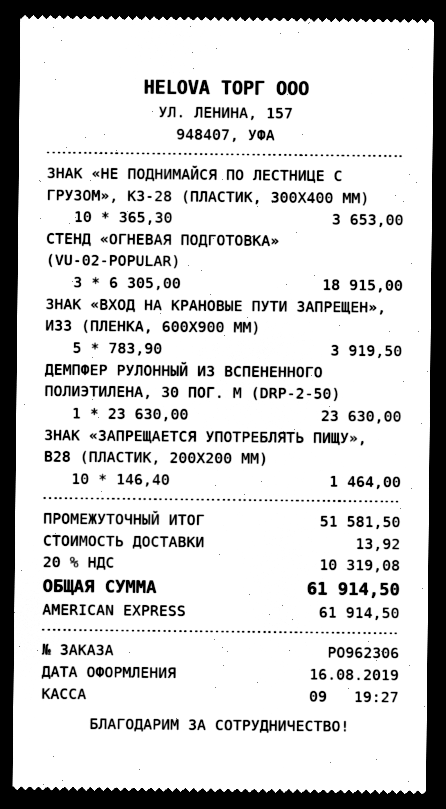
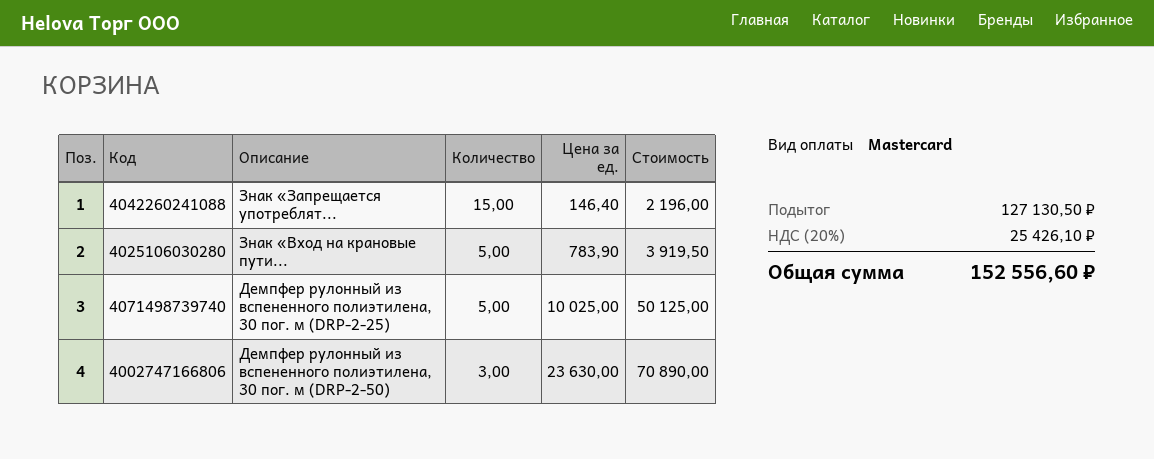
payment method: American Express -> Mastercard
ЗНАК «НЕ ПОДНИМАЙСЯ ПО ЛЕСТНИЦЕ С ГРУЗОМ», КЗ-28 (ПЛАСТИК, 300Х400 ММ): 10 x 365.30 = 3653.00 -> none
СТЕНД «ОГНЕВАЯ ПОДГОТОВКА» (VU-02-POPULAR): 3 x 6305.00 = 18915.00 -> none
ДЕМПФЕР РУЛОННЫЙ ИЗ ВСПЕНЕННОГО ПОЛИЭТИЛЕНА, 30 ПОГ. М (DRP-2-50): 1 x 23630.00 = 23630.00 -> 3 x 23630.00 = 70890.00
ЗНАК «ЗАПРЕЩАЕТСЯ УПОТРЕБЛЯТЬ ПИЩУ», B28 (ПЛАСТИК, 200Х200 ММ): 10 x 146.40 = 1464.00 -> 15 x 146.40 = 2196.00
Демпфер рулонный из вспененного полиэтилена, 30 пог. м (DRP-2-25): none -> 5 x 10025.00 = 50125.00
subtotal: 51581.50 -> 127130.50
shipping: 13.92 -> none
tax: 20% = 10319.08 -> 20% = 25426.10
total: 61914.50 -> 152556.60

